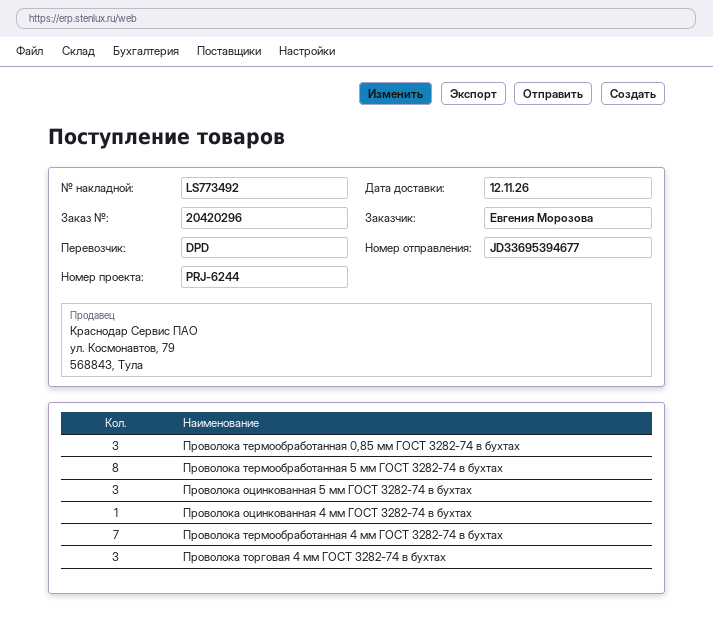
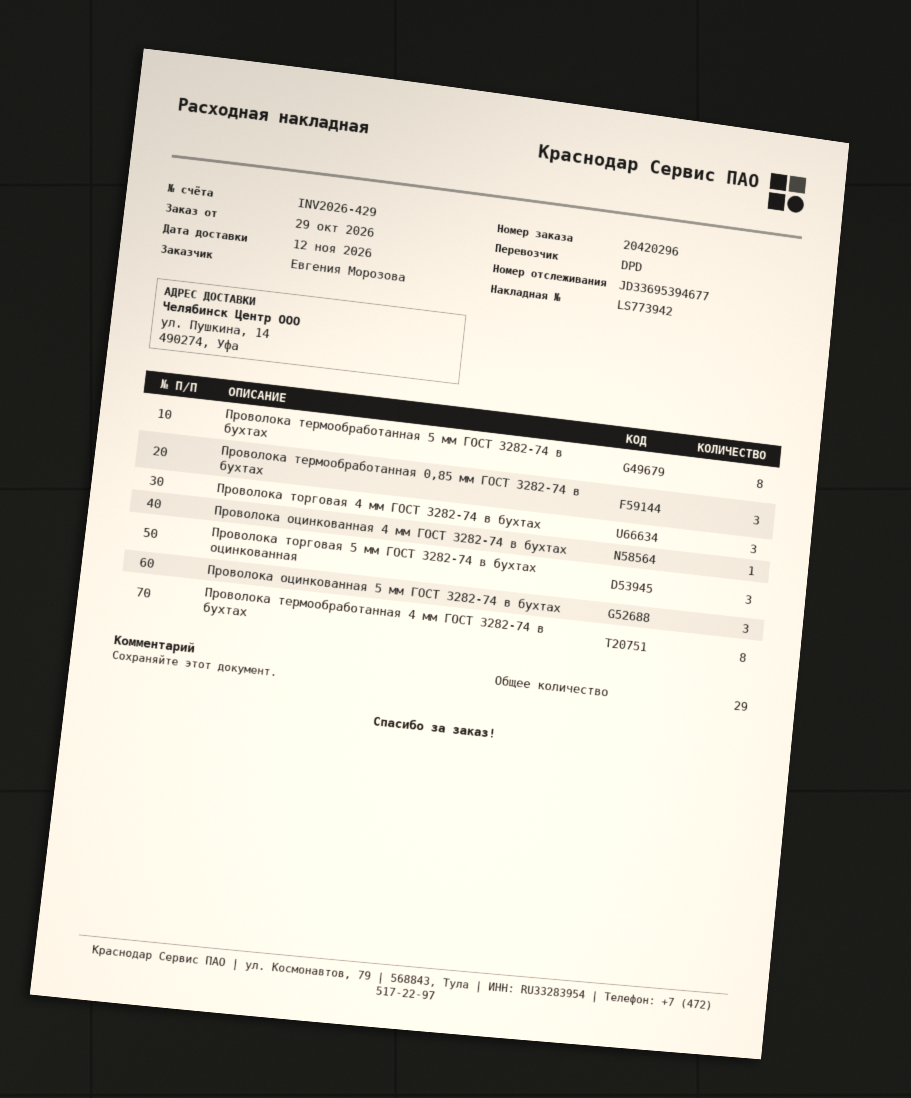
delivery note number: LS773492 -> LS773942
Проволока термообработанная 4 мм ГОСТ 3282-74 в бухтах: 7 -> 8
Проволока торговая 5 мм ГОСТ 3282-74 в бухтах оцинкованная: none -> 3

